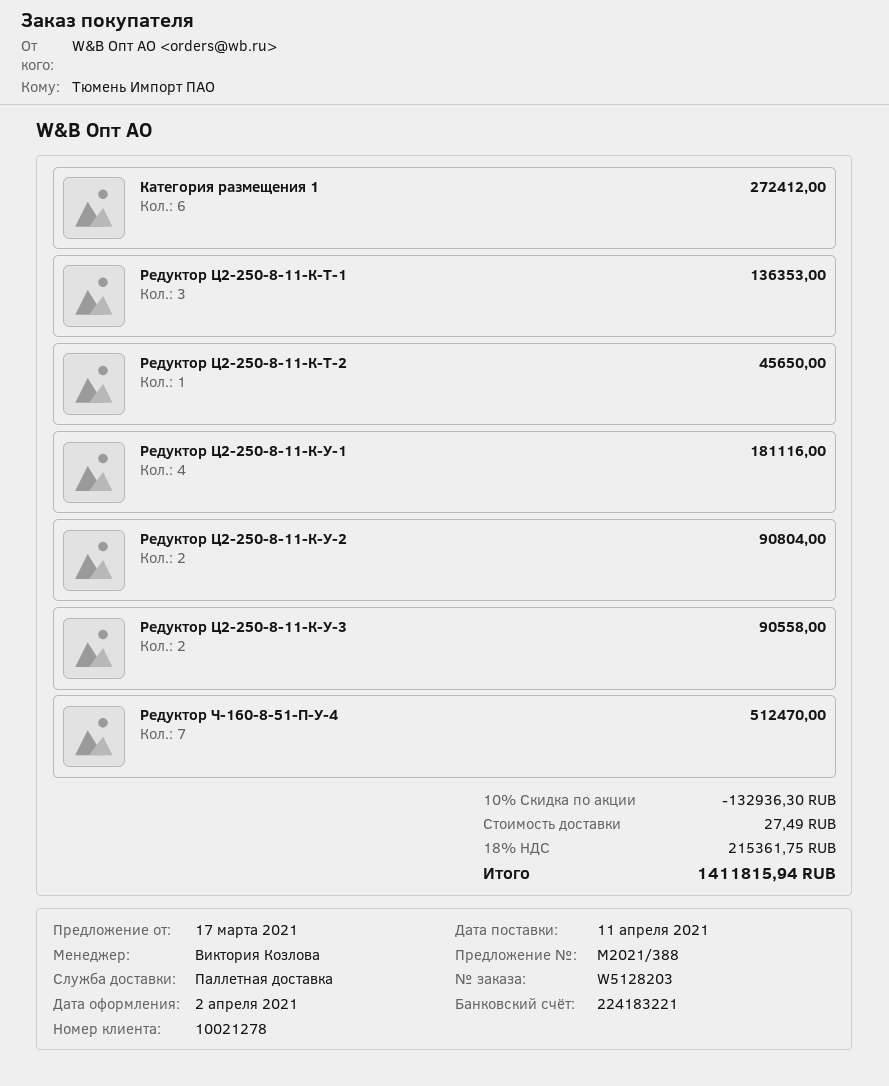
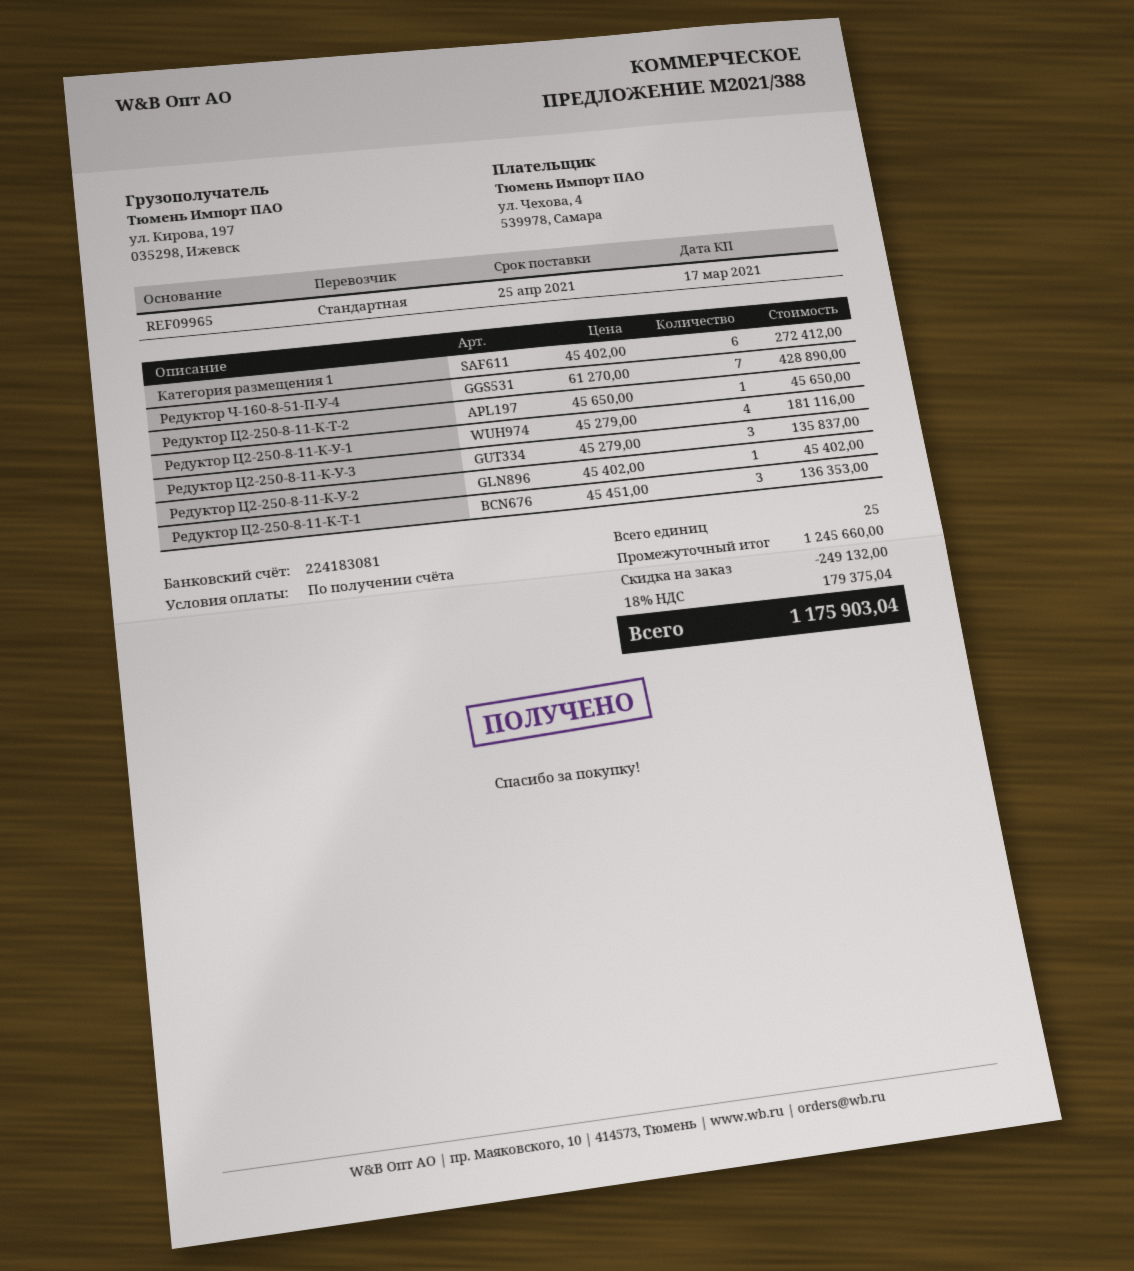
delivery date: 2021-04-11 -> 2021-04-25
bank account: 224183221 -> 224183081
shipping method: pallet freight -> standard
Редуктор Ц2-250-8-11-К-У-2: 2 for 90804.00 -> 1 for 45402.00
Редуктор Ц2-250-8-11-К-У-3: 2 for 90558.00 -> 3 for 135837.00
Редуктор Ч-160-8-51-П-У-4: 7 for 512470.00 -> 7 for 428890.00
discount: 132936.30 -> 249132.00
shipping: 27.49 -> none
tax: 18% = 215361.75 -> 18% = 179375.04
total: 1411815.94 -> 1175903.04

